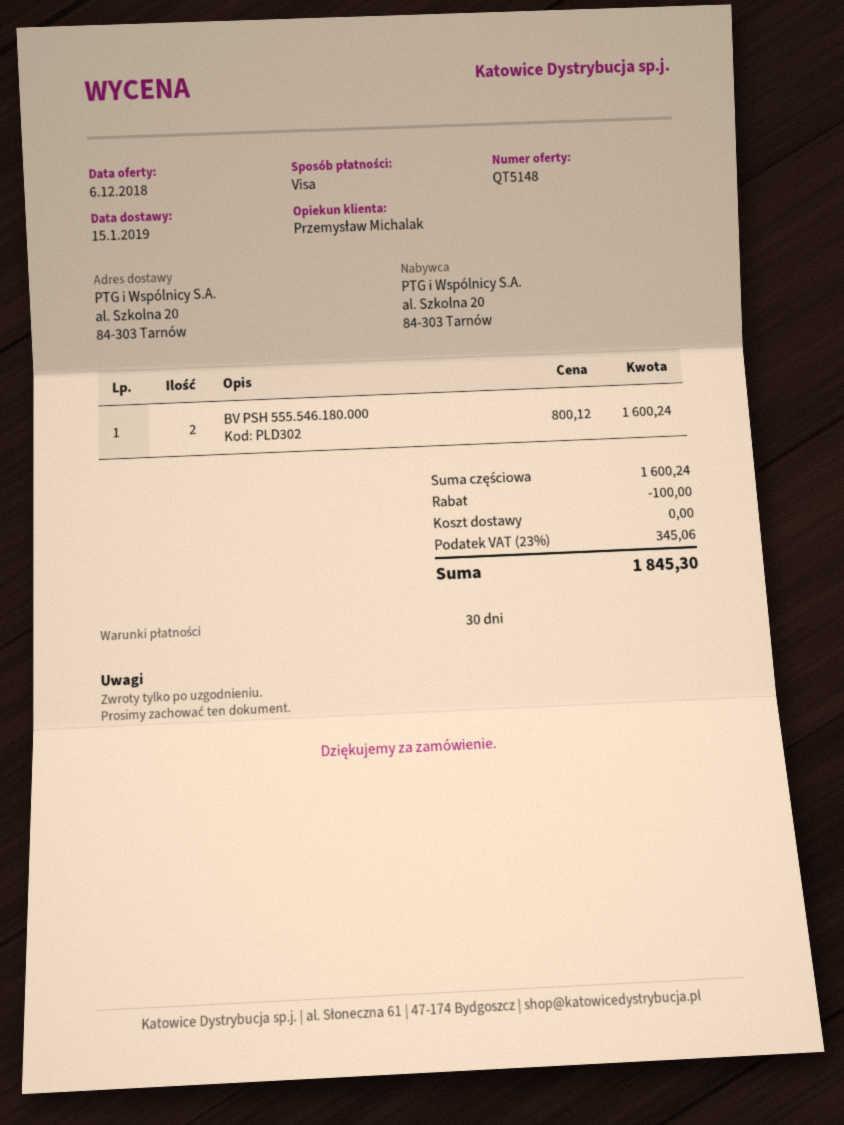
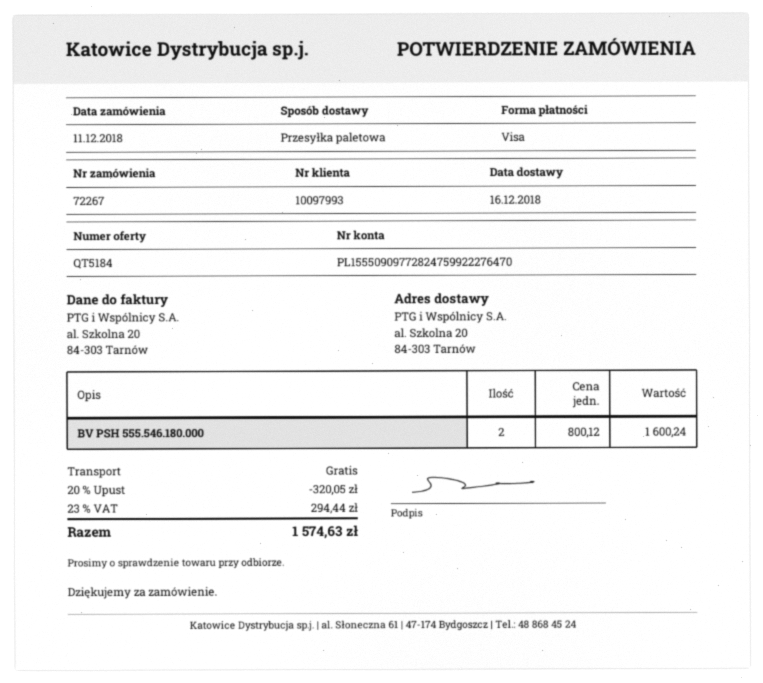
quote number: QT5148 -> QT5184
delivery date: 2019-01-15 -> 2018-12-16
discount: 100.00 -> 320.05
tax: 23% = 345.06 -> 23% = 294.44
total: 1845.30 -> 1574.63

